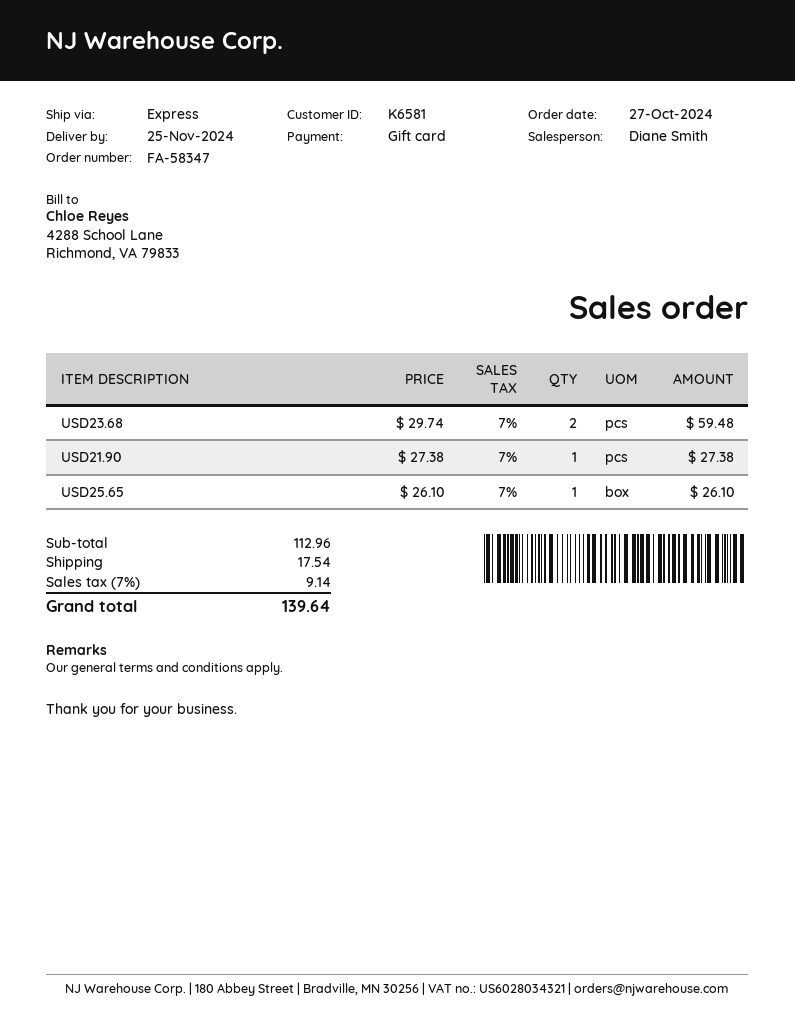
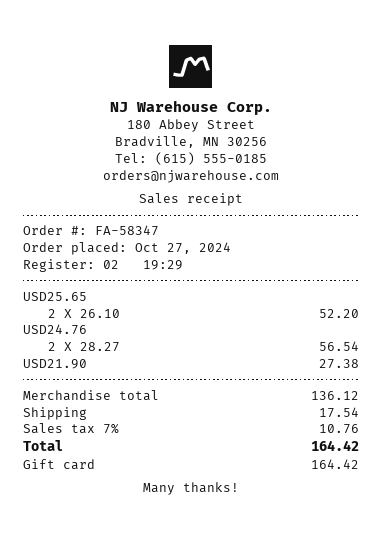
USD23.68: 2 x 29.74 = 59.48 -> none
USD25.65: 1 x 26.10 = 26.10 -> 2 x 26.10 = 52.20
USD24.76: none -> 2 x 28.27 = 56.54
subtotal: 112.96 -> 136.12
tax: 7% = 9.14 -> 7% = 10.76
total: 139.64 -> 164.42

